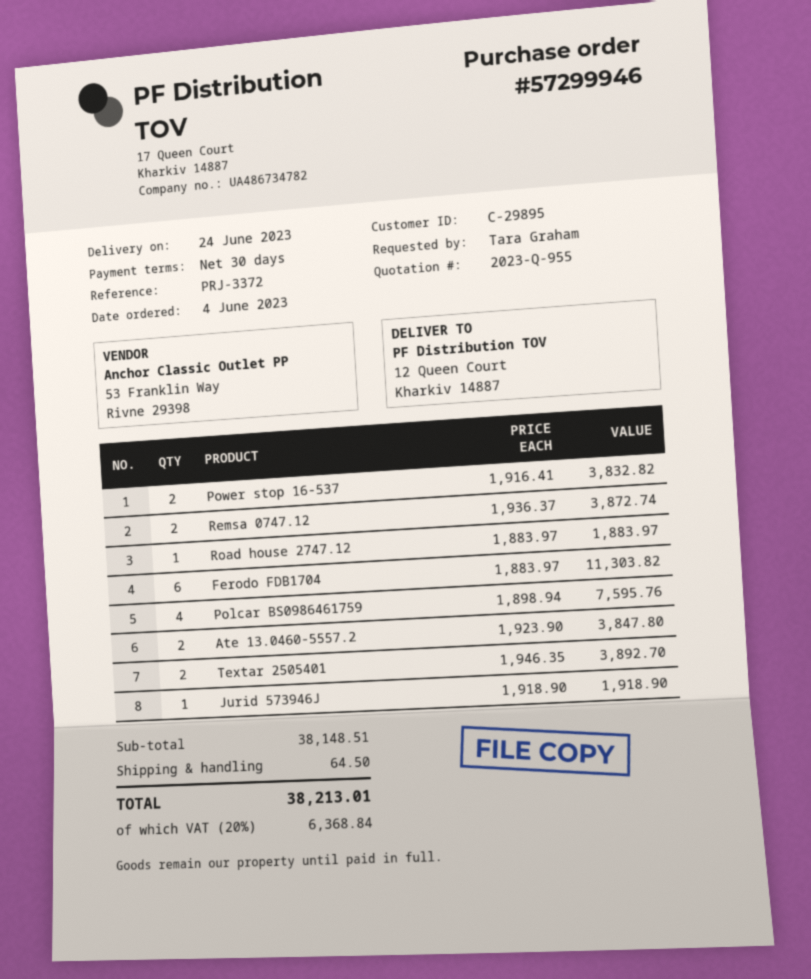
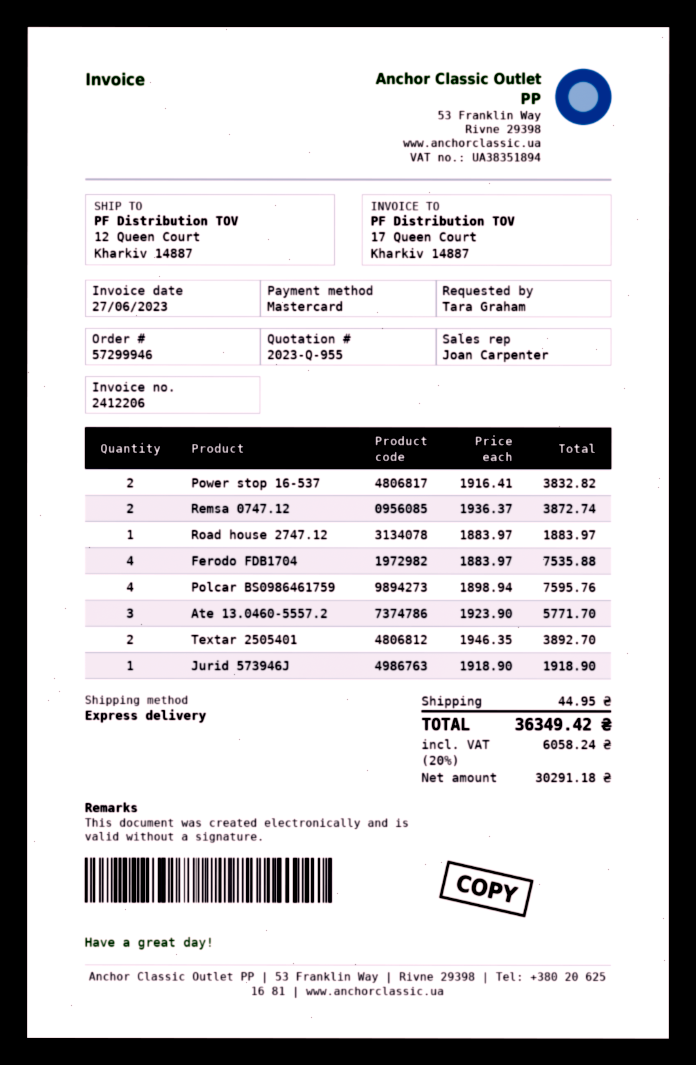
Ferodo FDB1704: 6 x 1883.97 = 11303.82 -> 4 x 1883.97 = 7535.88
Ate 13.0460-5557.2: 2 x 1923.90 = 3847.80 -> 3 x 1923.90 = 5771.70
shipping: 64.50 -> 44.95
tax: 20% = 6368.84 -> 20% = 6058.24
total: 38213.01 -> 36349.42

